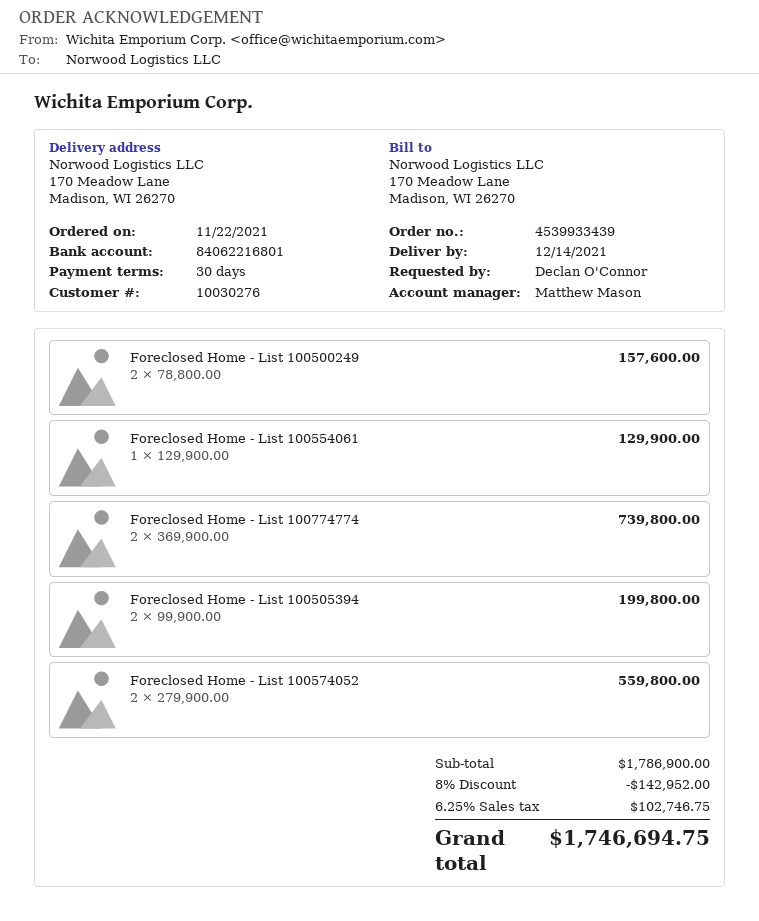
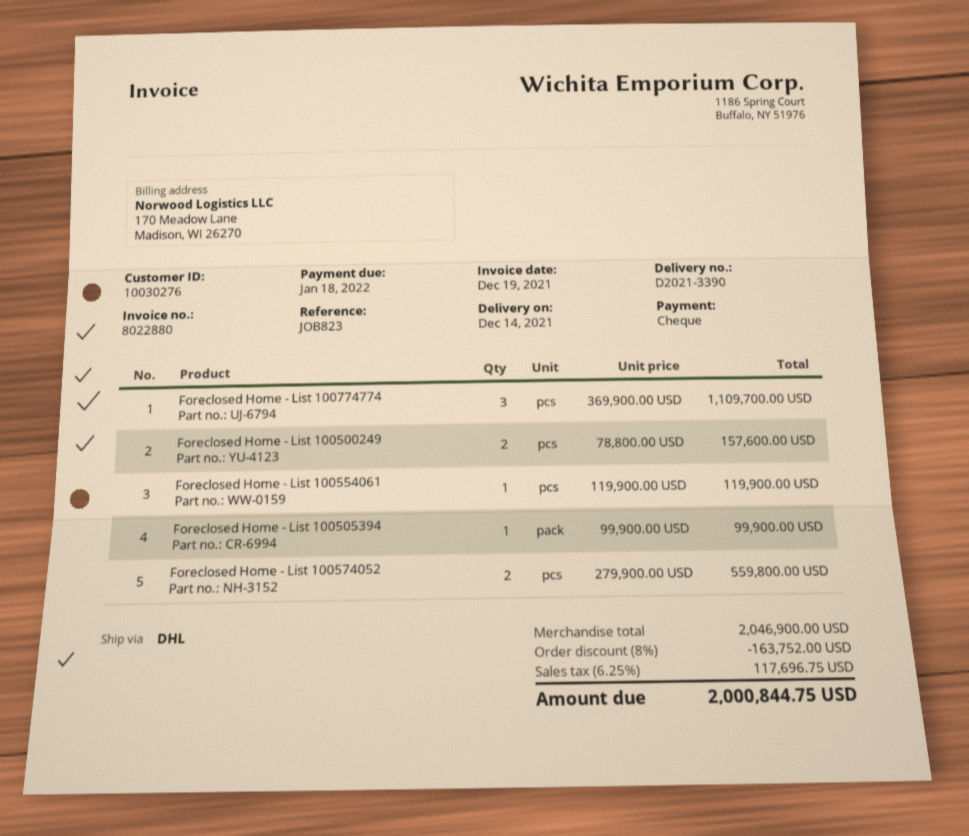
Foreclosed Home - List 100554061: 1 x 129900.00 = 129900.00 -> 1 x 119900.00 = 119900.00
Foreclosed Home - List 100774774: 2 x 369900.00 = 739800.00 -> 3 x 369900.00 = 1109700.00
Foreclosed Home - List 100505394: 2 x 99900.00 = 199800.00 -> 1 x 99900.00 = 99900.00
subtotal: 1786900.00 -> 2046900.00
discount: 8% = 142952.00 -> 8% = 163752.00
tax: 6.25% = 102746.75 -> 6.25% = 117696.75
total: 1746694.75 -> 2000844.75

